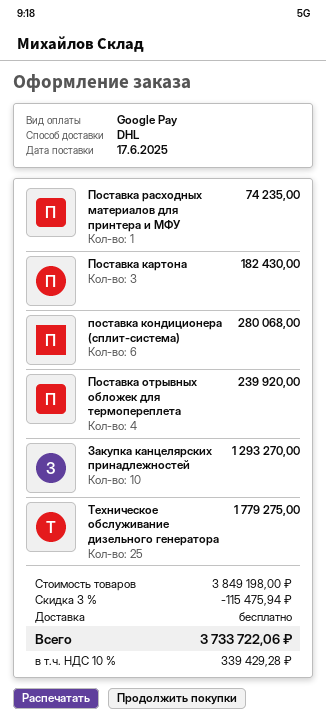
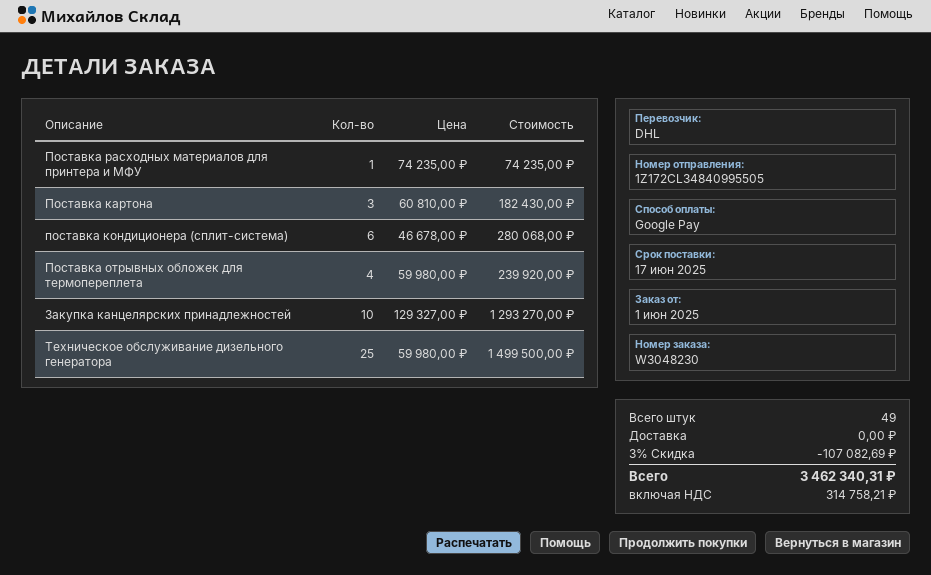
Техническое обслуживание дизельного генератора: 25 for 1779275.00 -> 25 for 1499500.00
discount: 3% = 115475.94 -> 3% = 107082.69
tax: 339429.28 -> 314758.21
total: 3733722.06 -> 3462340.31

